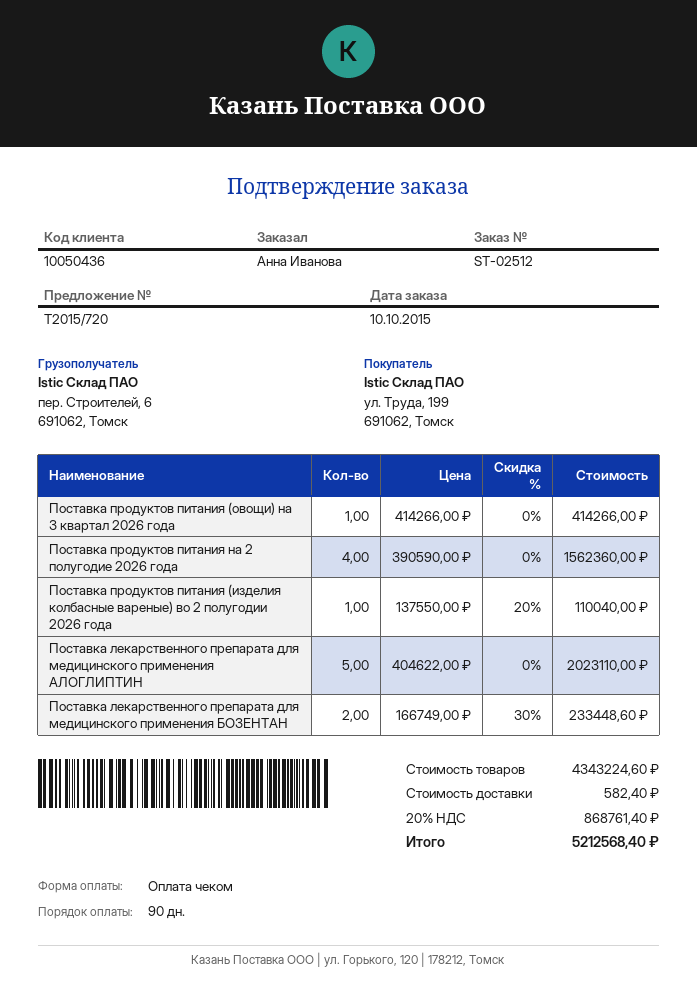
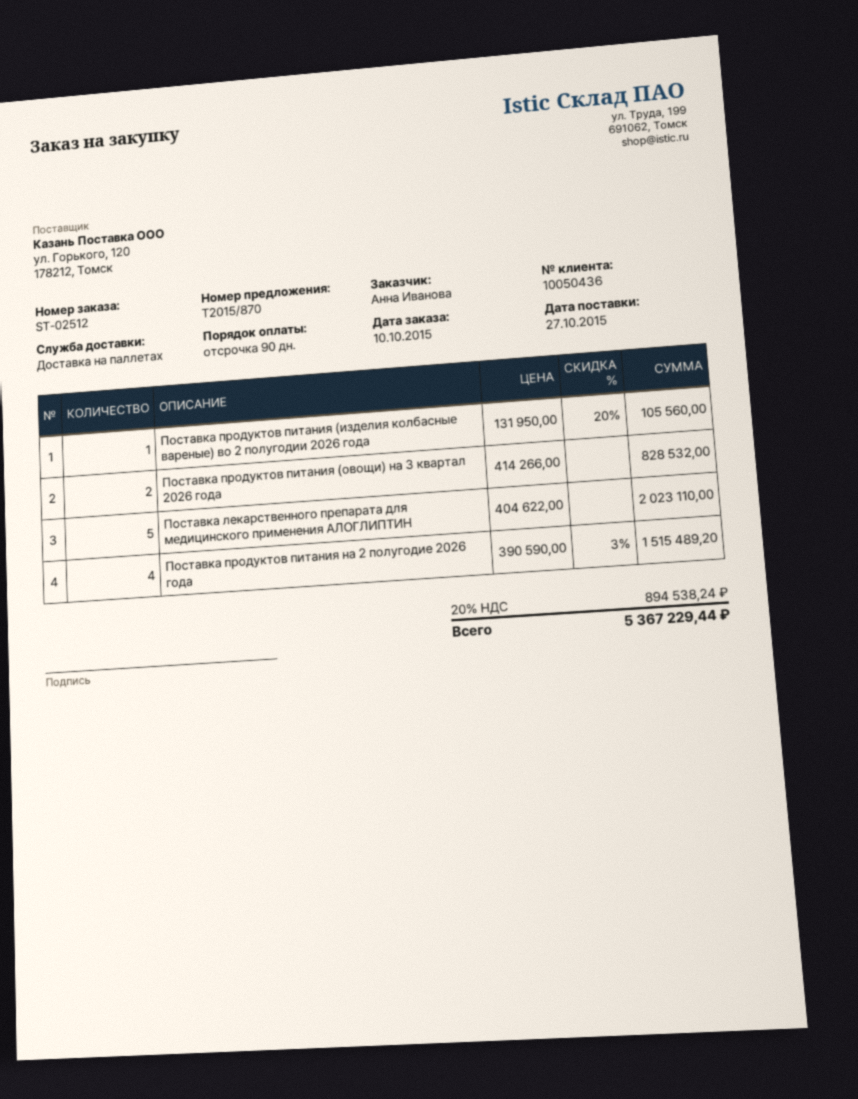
quote number: T2015/720 -> T2015/870
Поставка продуктов питания (овощи) на 3 квартал 2026 года: 1 x 414266.00 = 414266.00 -> 2 x 414266.00 = 828532.00
Поставка продуктов питания на 2 полугодие 2026 года: 4 x 390590.00 = 1562360.00 -> 4 x 390590.00 - 3% = 1515489.20
Поставка продуктов питания (изделия колбасные вареные) во 2 полугодии 2026 года: 1 x 137550.00 - 20% = 110040.00 -> 1 x 131950.00 - 20% = 105560.00
Поставка лекарственного препарата для медицинского применения БОЗЕНТАН: 2 x 166749.00 - 30% = 233448.60 -> none
shipping: 582.40 -> none
tax: 20% = 868761.40 -> 20% = 894538.24
total: 5212568.40 -> 5367229.44

